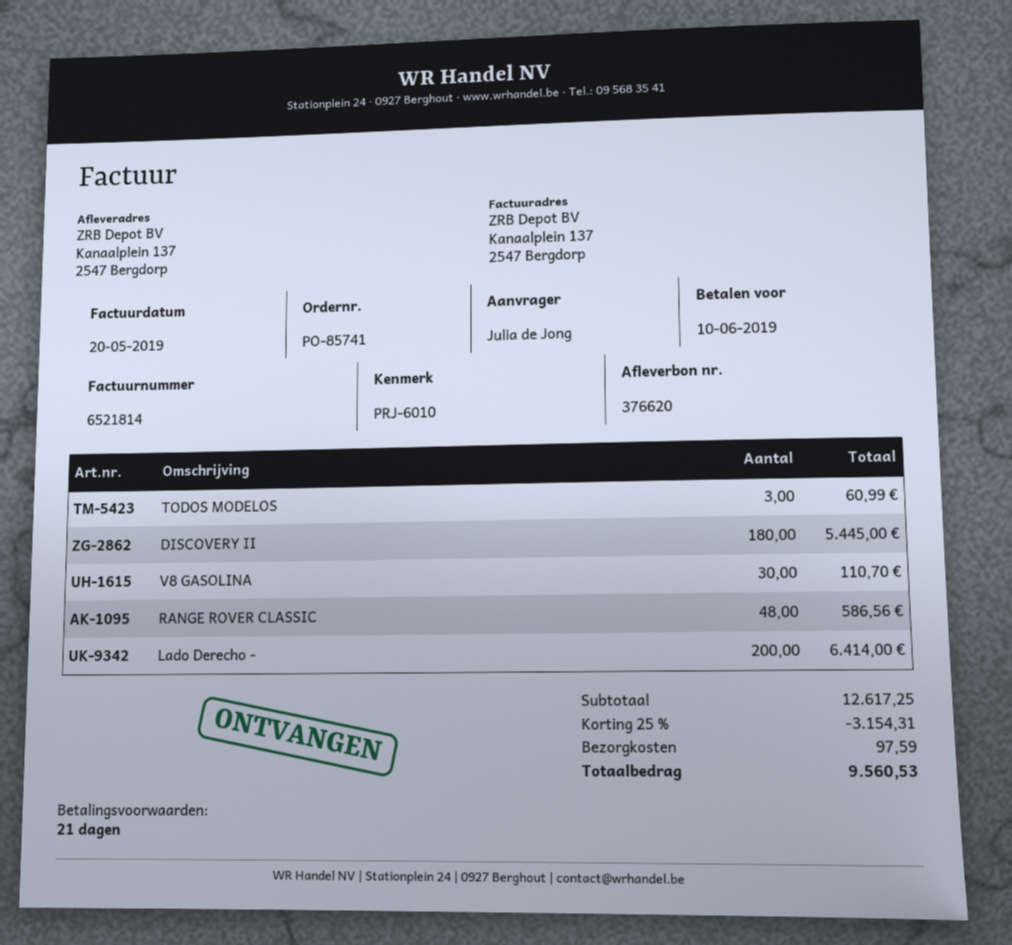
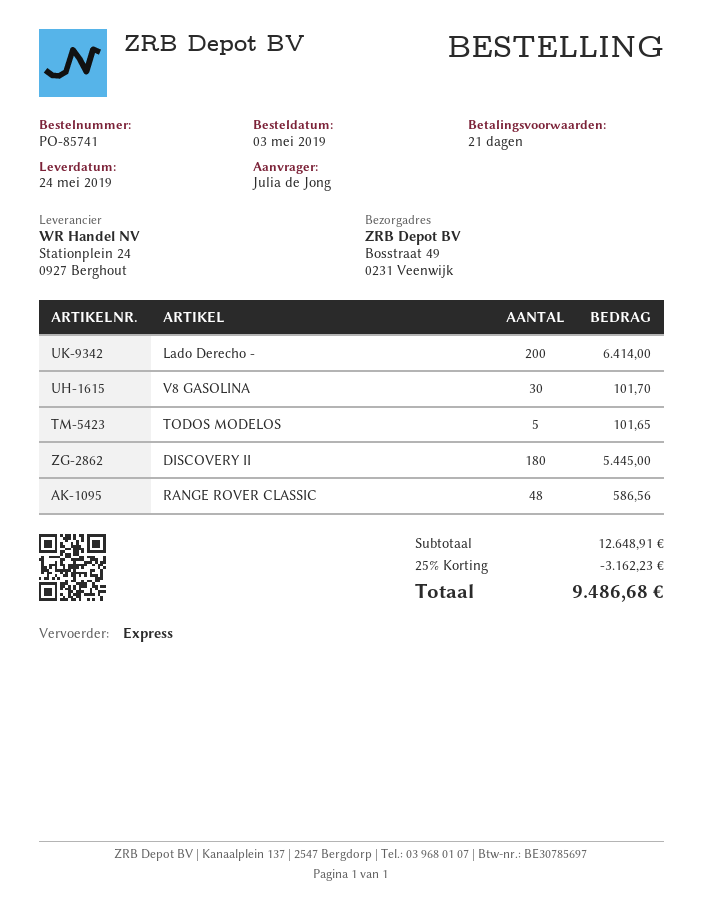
ship to: Kanaalplein 137, 2547 Bergdorp -> Bosstraat 49, 0231 Veenwijk
TODOS MODELOS: 3 for 60.99 -> 5 for 101.65
V8 GASOLINA: 30 for 110.70 -> 30 for 101.70
subtotal: 12617.25 -> 12648.91
discount: 25% = 3154.31 -> 25% = 3162.23
shipping: 97.59 -> none
total: 9560.53 -> 9486.68

